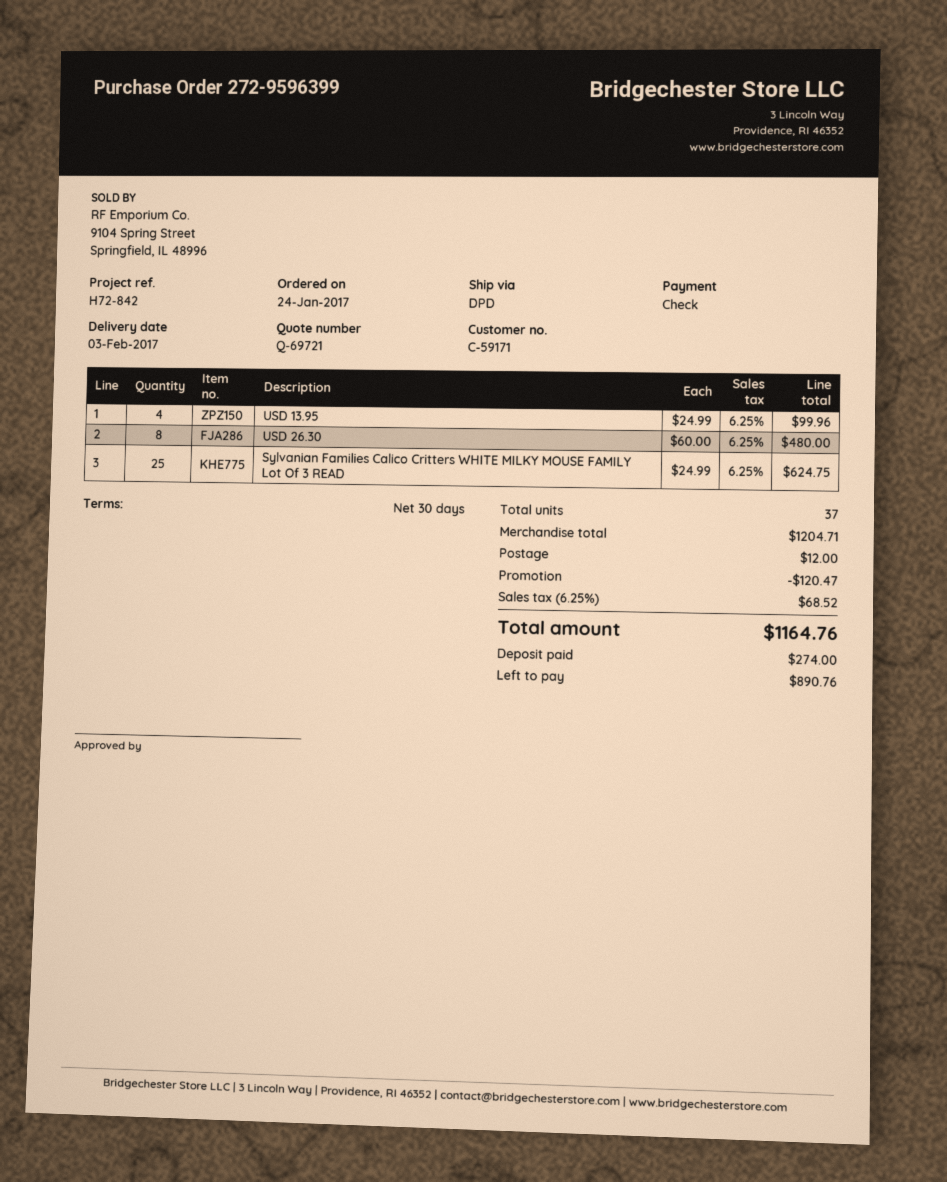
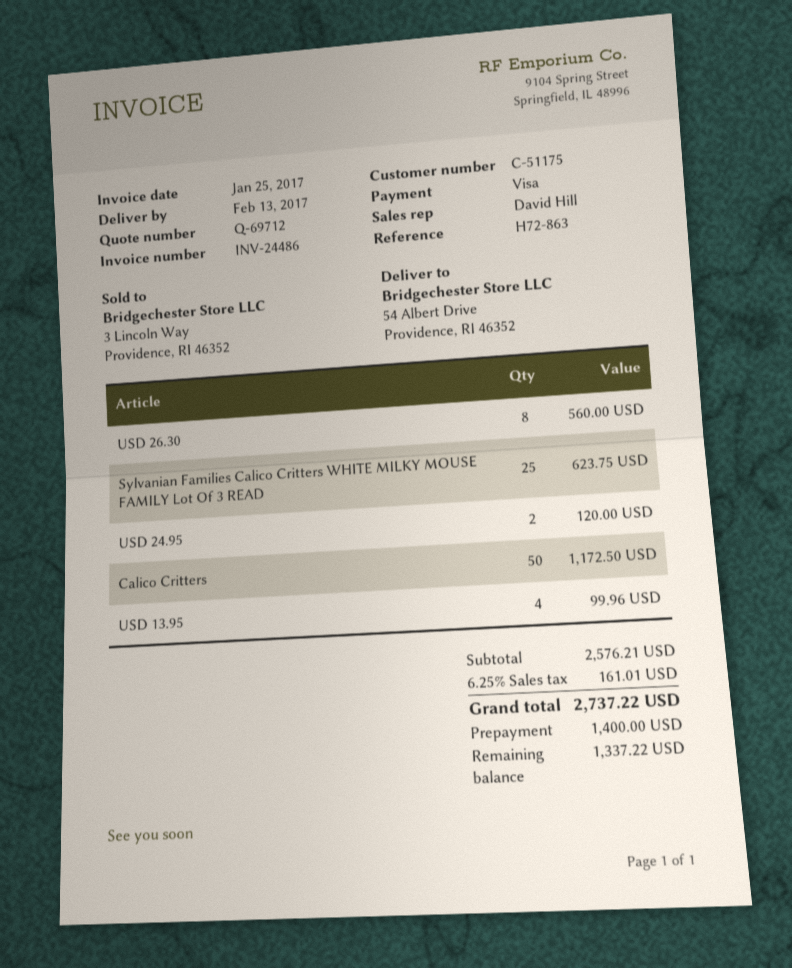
quote number: Q-69721 -> Q-69712
delivery date: 2017-02-03 -> 2017-02-13
customer number: C-59171 -> C-51175
reference: H72-842 -> H72-863
payment method: cheque -> Visa
USD 26.30: 8 for 480.00 -> 8 for 560.00
Sylvanian Families Calico Critters WHITE MILKY MOUSE FAMILY Lot Of 3 READ: 25 for 624.75 -> 25 for 623.75
USD 24.95: none -> 2 for 120.00
Calico Critters: none -> 50 for 1172.50
subtotal: 1204.71 -> 2576.21
discount: 120.47 -> none
shipping: 12.00 -> none
tax: 6.25% = 68.52 -> 6.25% = 161.01
total: 1164.76 -> 2737.22
deposit: 274.00 -> 1400.00
balance: 890.76 -> 1337.22

